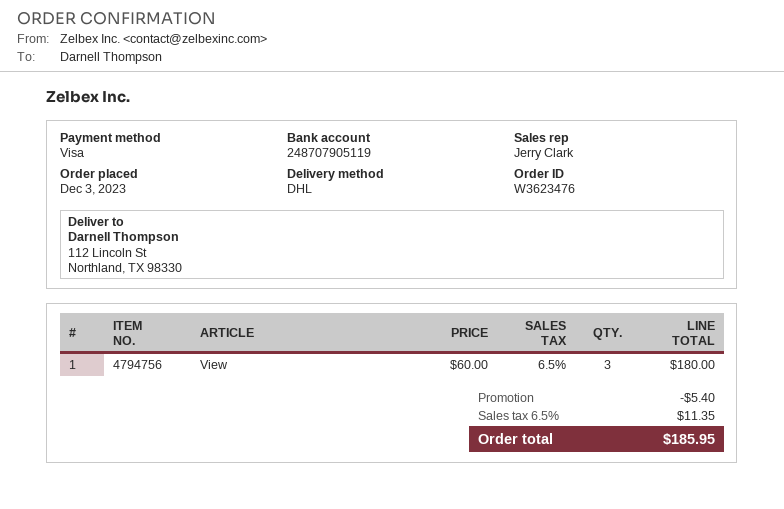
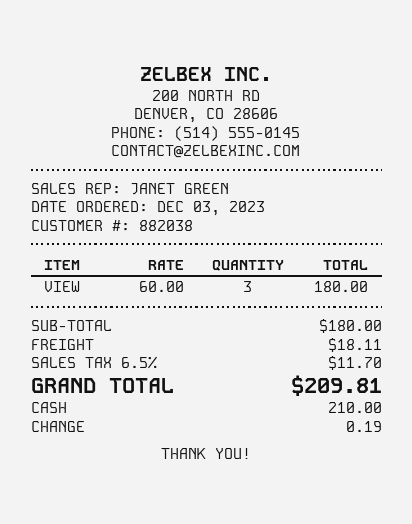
sales rep: Jerry Clark -> JANET GREEN
payment method: Visa -> cash
discount: 5.40 -> none
shipping: none -> 18.11
tax: 6.5% = 11.35 -> 6.5% = 11.70
total: 185.95 -> 209.81

